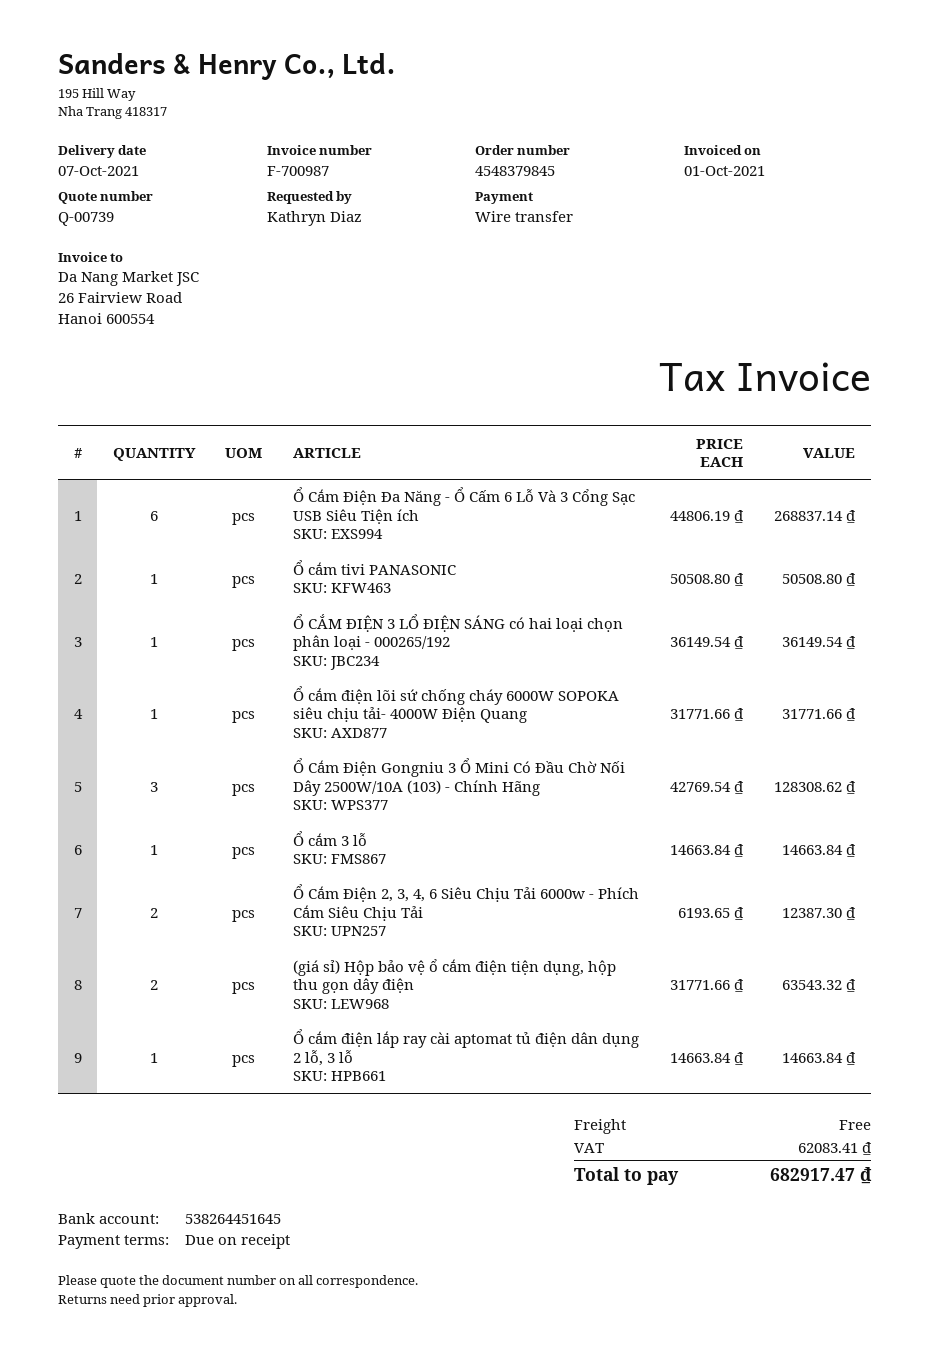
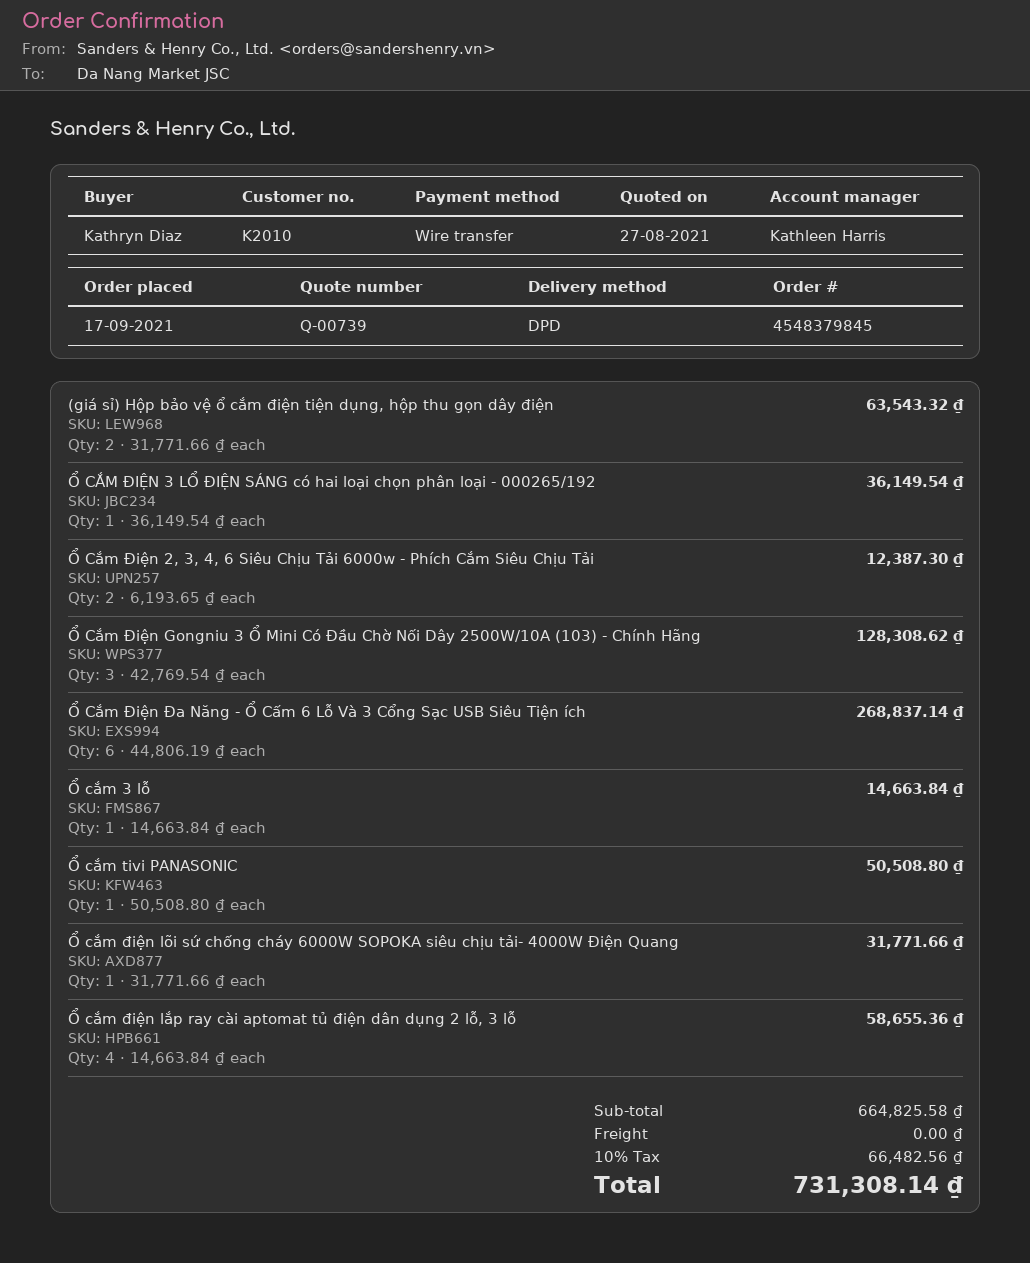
Ổ cắm điện lắp ray cài aptomat tủ điện dân dụng 2 lỗ, 3 lỗ: 1 x 14663.84 = 14663.84 -> 4 x 14663.84 = 58655.36
tax: 62083.41 -> 66482.56
total: 682917.47 -> 731308.14

